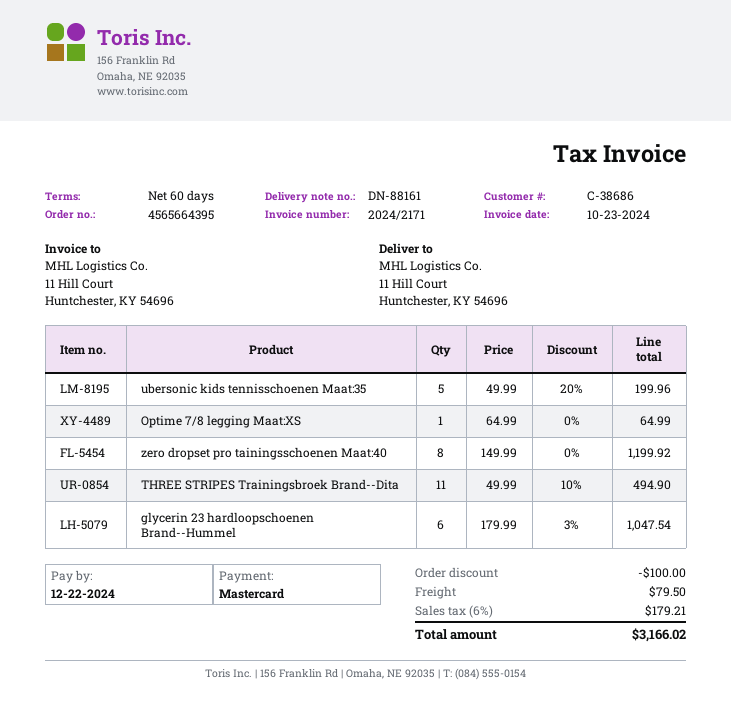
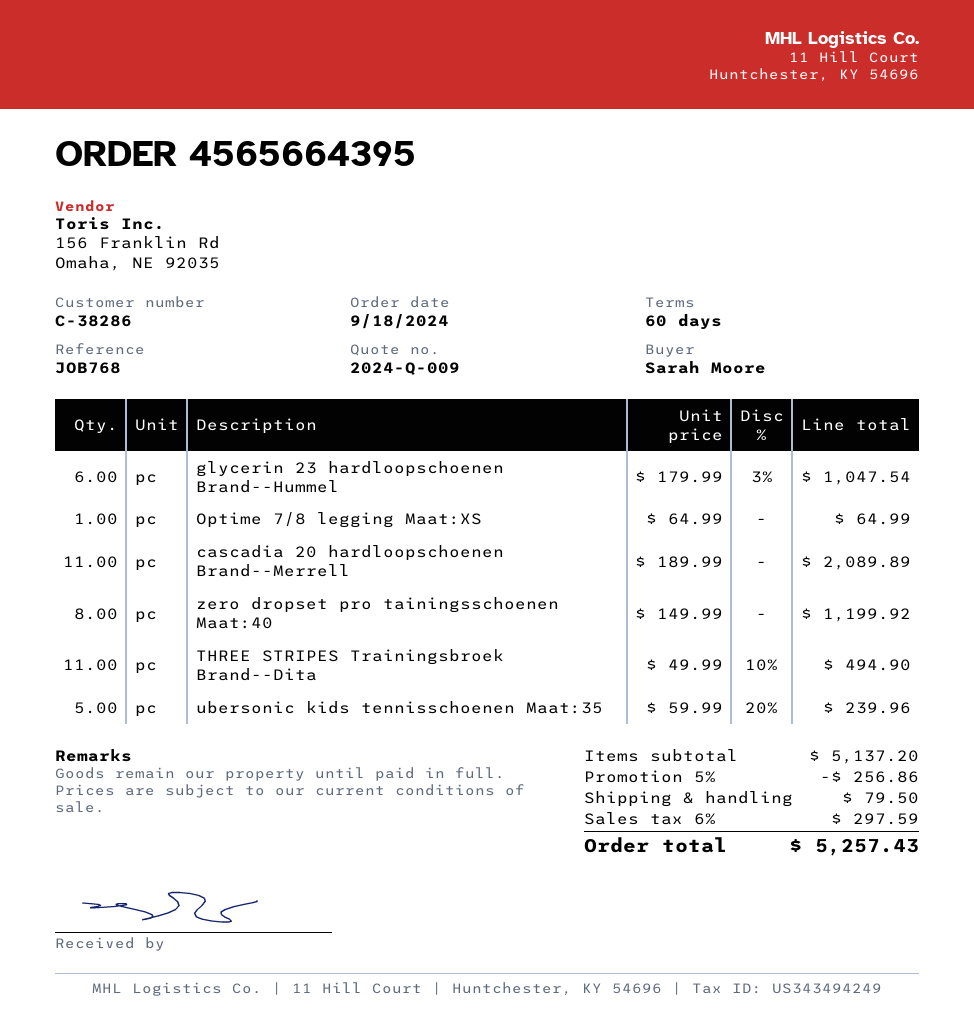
customer number: C-38686 -> C-38286
ubersonic kids tennisschoenen Maat:35: 5 x 49.99 - 20% = 199.96 -> 5 x 59.99 - 20% = 239.96
cascadia 20 hardloopschoenen Brand--Merrell: none -> 11 x 189.99 = 2089.89
discount: 100.00 -> 256.86
tax: 6% = 179.21 -> 6% = 297.59
total: 3166.02 -> 5257.43

